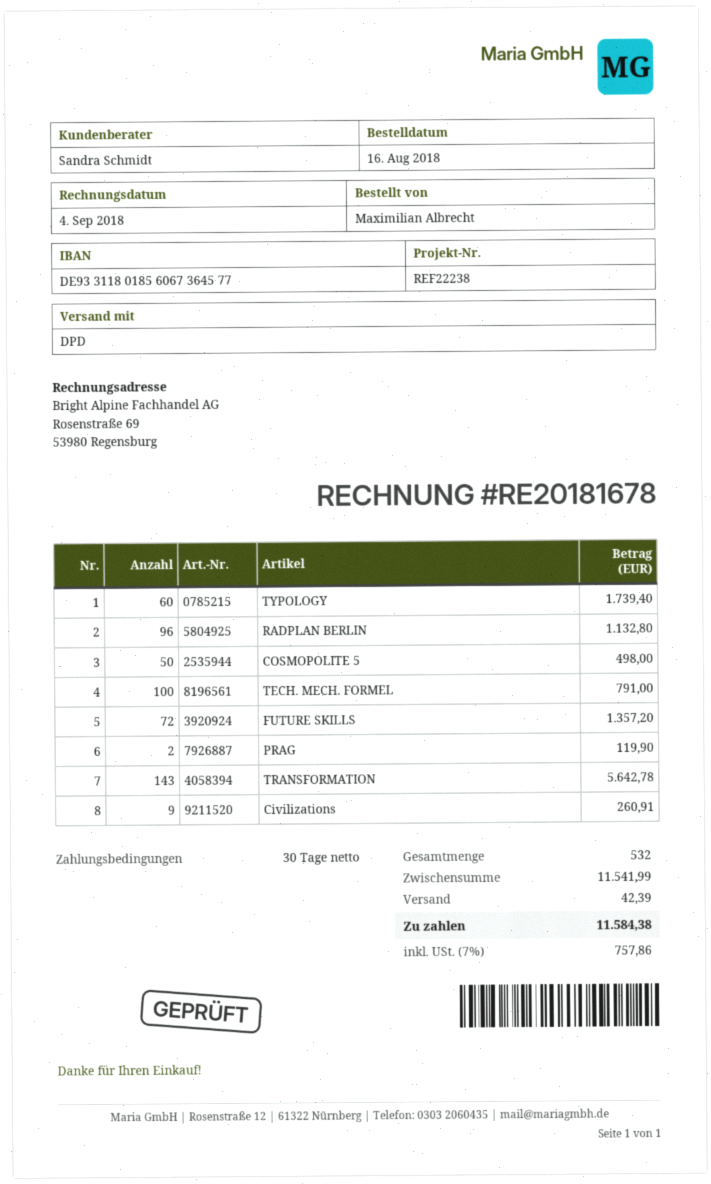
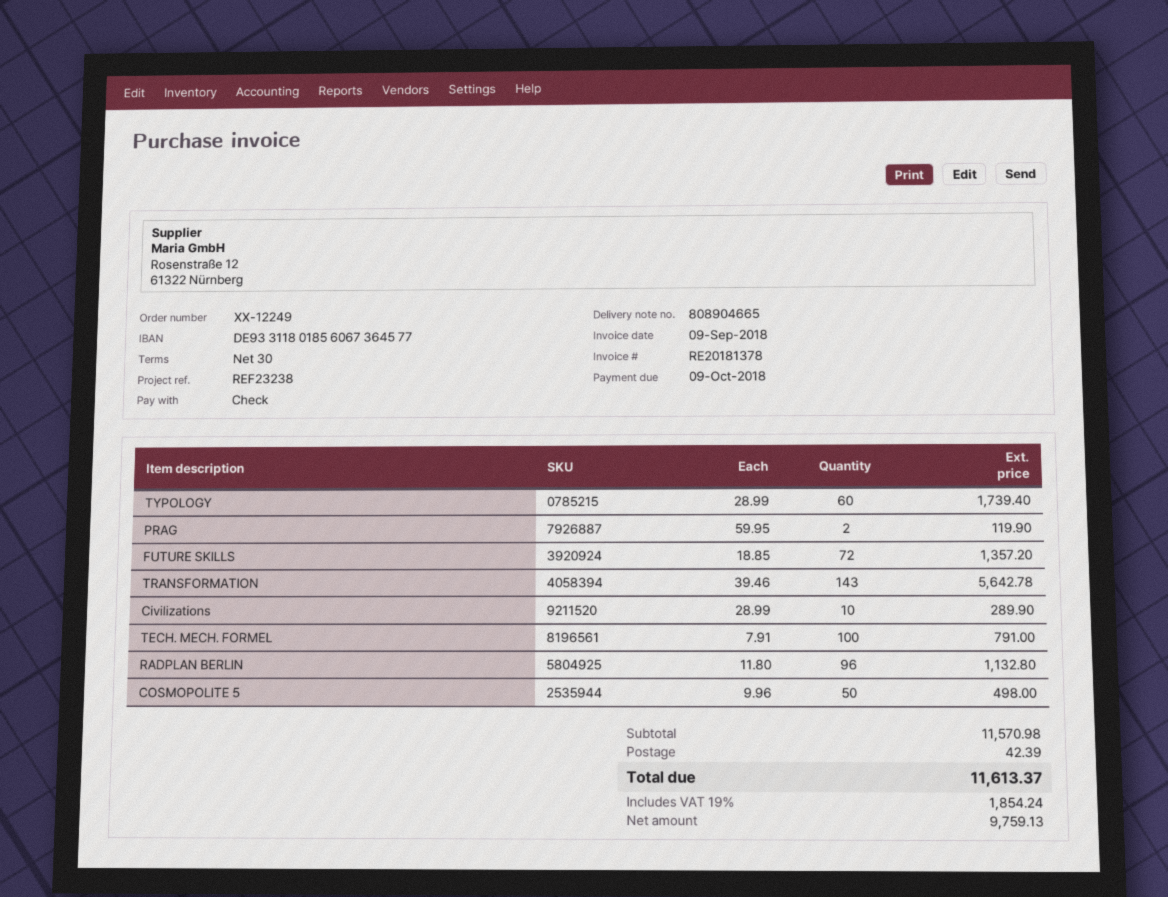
invoice number: RE20181678 -> RE20181378
invoice date: 2018-09-04 -> 2018-09-09
reference: REF22238 -> REF23238
Civilizations: 9 for 260.91 -> 10 for 289.90
subtotal: 11541.99 -> 11570.98
tax: 7% = 757.86 -> 19% = 1854.24
total: 11584.38 -> 11613.37

